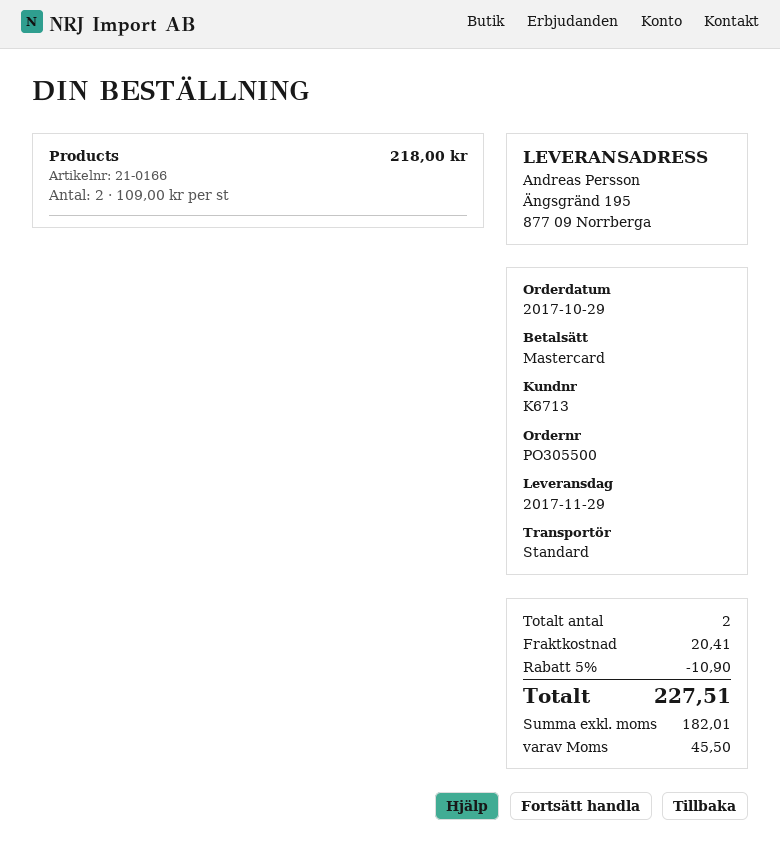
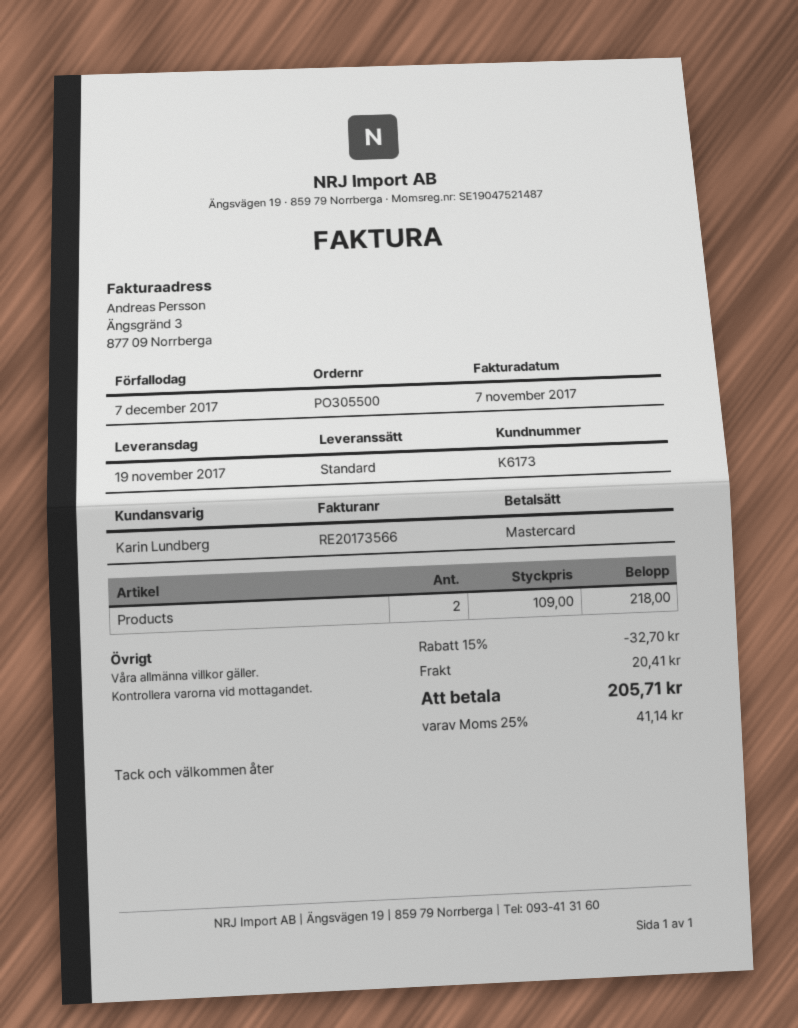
delivery date: 2017-11-29 -> 2017-11-19
customer number: K6713 -> K6173
discount: 5% = 10.90 -> 15% = 32.70
tax: 45.50 -> 41.14
total: 227.51 -> 205.71

